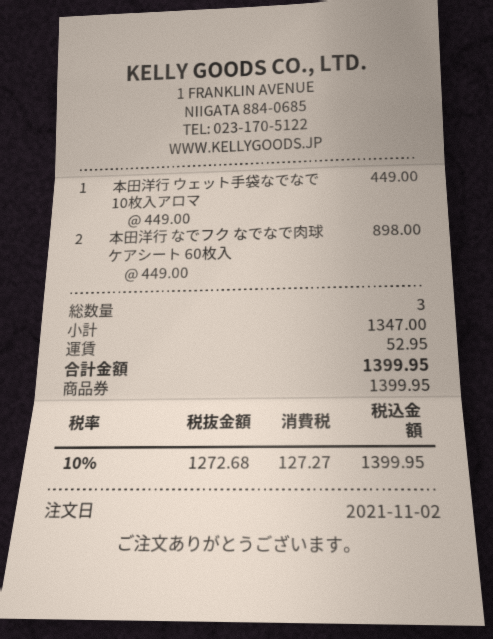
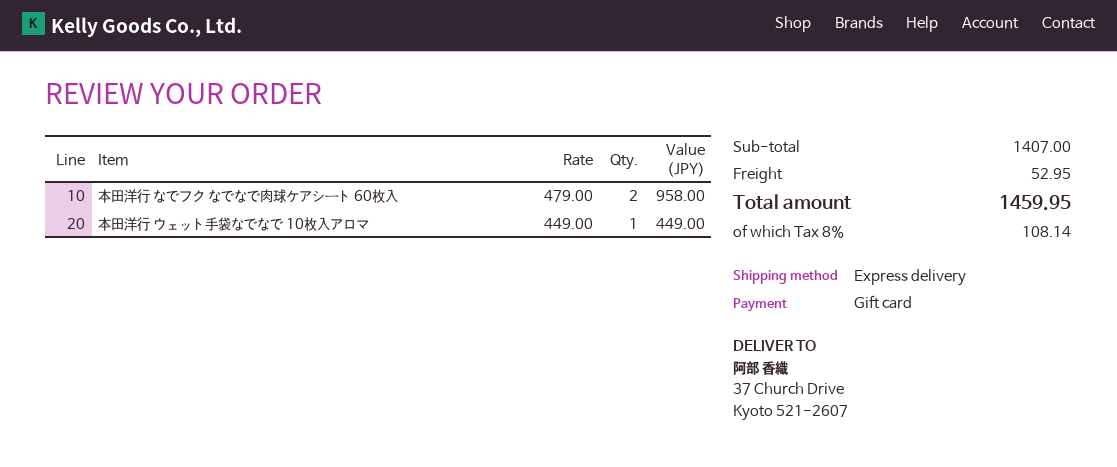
本田洋行 なでフク なでなで肉球ケアシート 60枚入: 2 x 449.00 = 898.00 -> 2 x 479.00 = 958.00
subtotal: 1347.00 -> 1407.00
tax: 10% = 127.27 -> 8% = 108.14
total: 1399.95 -> 1459.95

